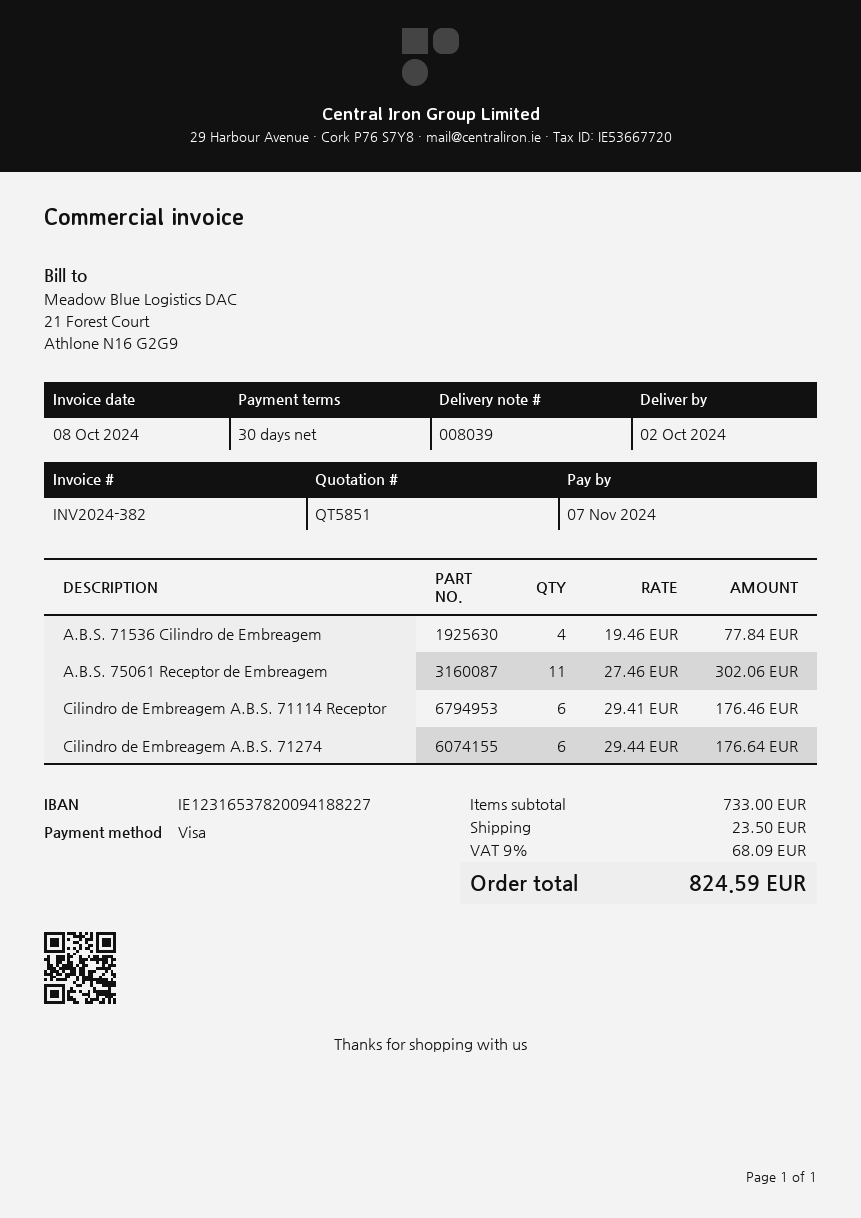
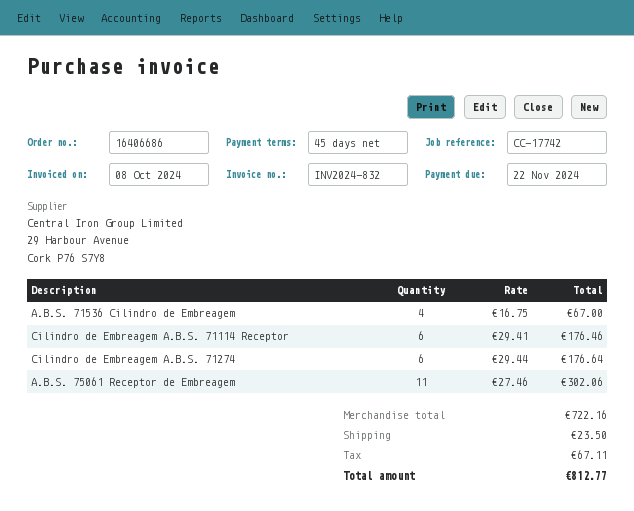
invoice number: INV2024-382 -> INV2024-832
payment terms: 30 days -> 45 days
due date: 2024-11-07 -> 2024-11-22
A.B.S. 71536 Cilindro de Embreagem: 4 x 19.46 = 77.84 -> 4 x 16.75 = 67.00
subtotal: 733.00 -> 722.16
tax: 68.09 -> 67.11
total: 824.59 -> 812.77

